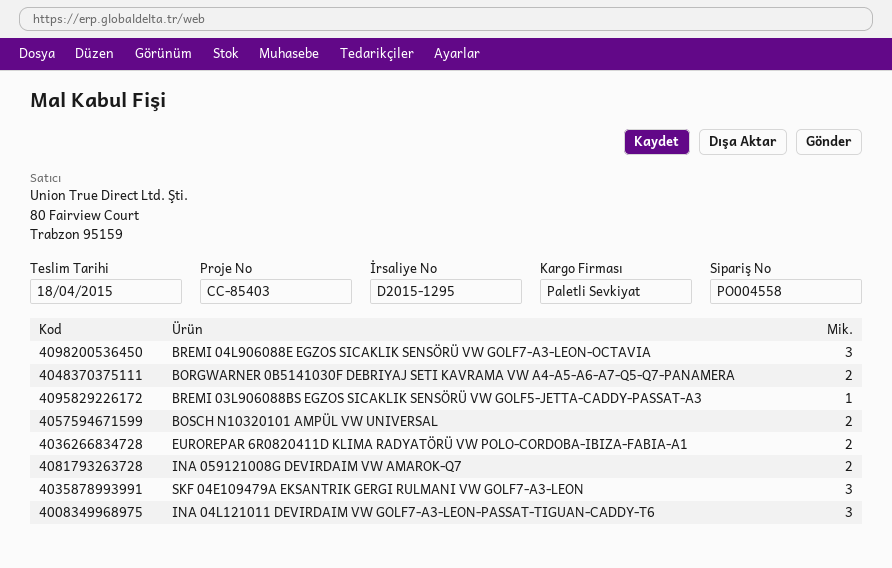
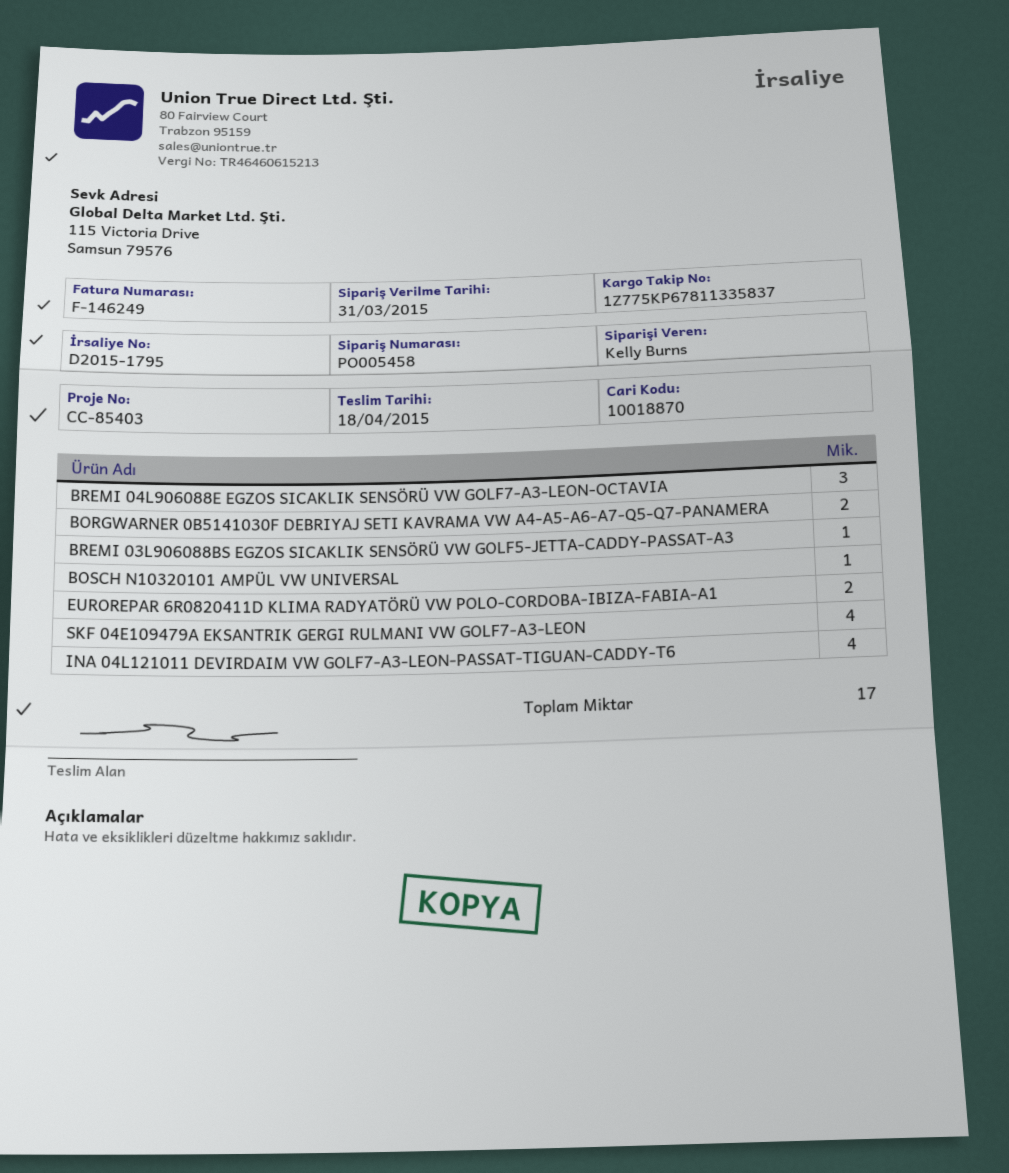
order number: PO004558 -> PO005458
delivery note number: D2015-1295 -> D2015-1795
BOSCH N10320101 AMPÜL VW UNIVERSAL: 2 -> 1
INA 059121008G DEVIRDAIM VW AMAROK-Q7: 2 -> none
SKF 04E109479A EKSANTRIK GERGI RULMANI VW GOLF7-A3-LEON: 3 -> 4
INA 04L121011 DEVIRDAIM VW GOLF7-A3-LEON-PASSAT-TIGUAN-CADDY-T6: 3 -> 4

